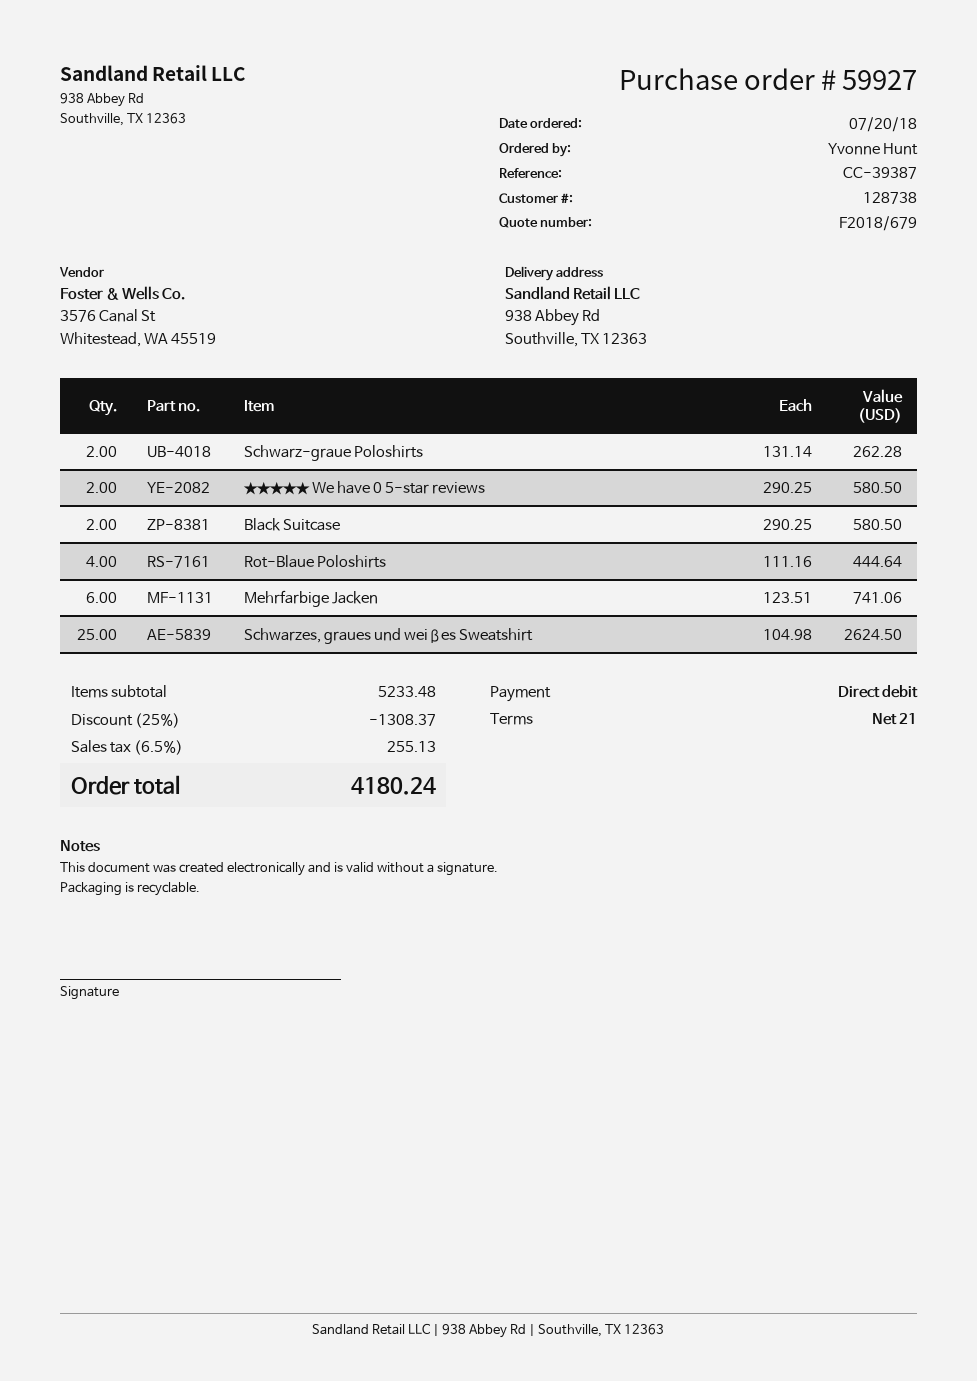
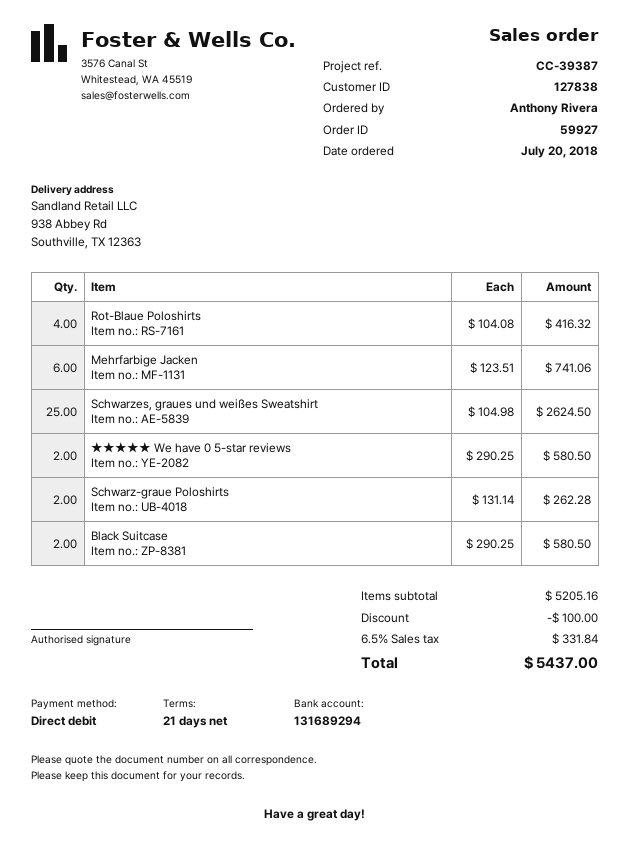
customer number: 128738 -> 127838
ordered by: Yvonne Hunt -> Anthony Rivera
Rot-Blaue Poloshirts: 4 x 111.16 = 444.64 -> 4 x 104.08 = 416.32
subtotal: 5233.48 -> 5205.16
discount: 1308.37 -> 100.00
tax: 6.5% = 255.13 -> 6.5% = 331.84
total: 4180.24 -> 5437.00

